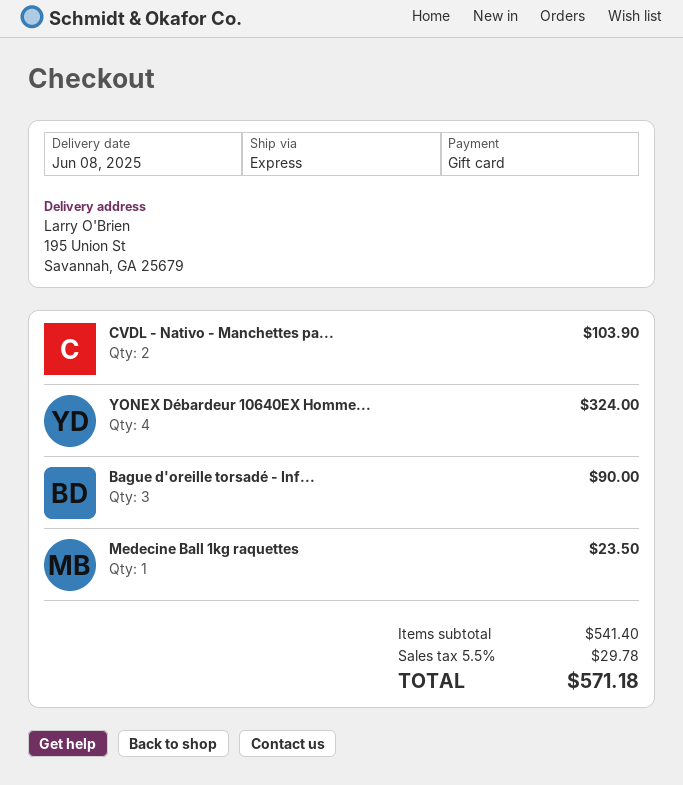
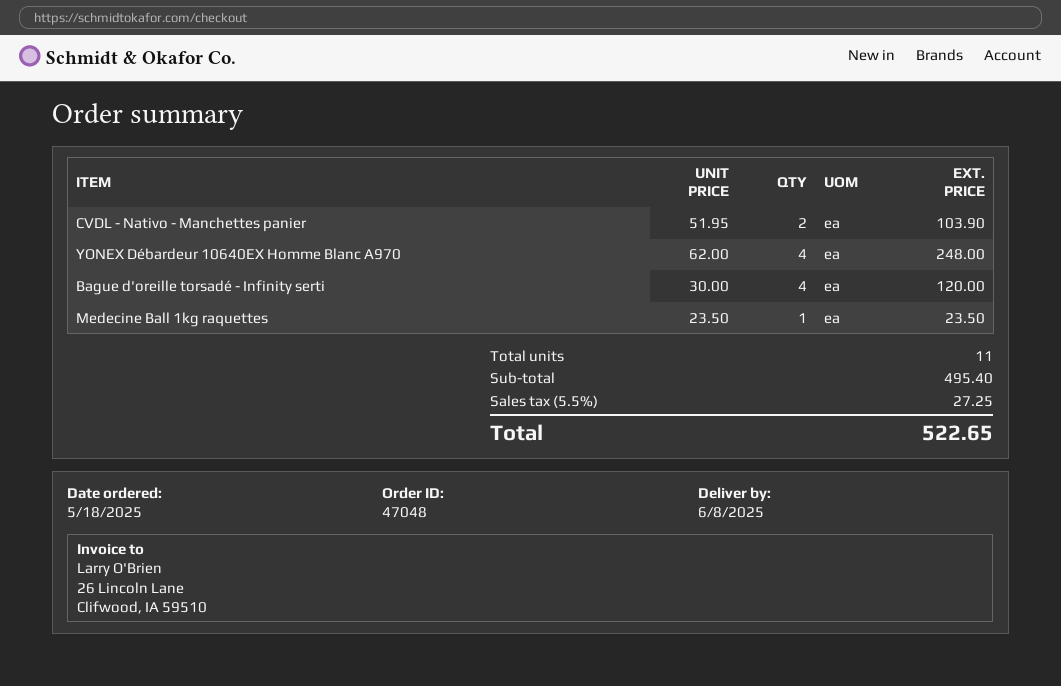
YONEX Débardeur 10640EX Homme...: 4 for 324.00 -> 4 for 248.00
Bague d'oreille torsadé - Inf...: 3 for 90.00 -> 4 for 120.00
subtotal: 541.40 -> 495.40
tax: 5.5% = 29.78 -> 5.5% = 27.25
total: 571.18 -> 522.65

